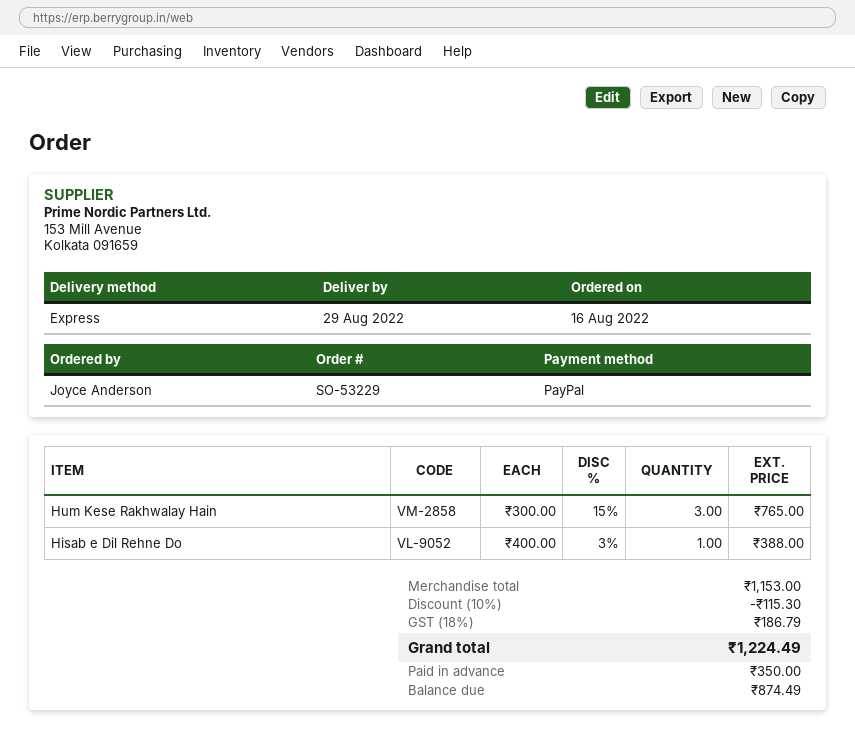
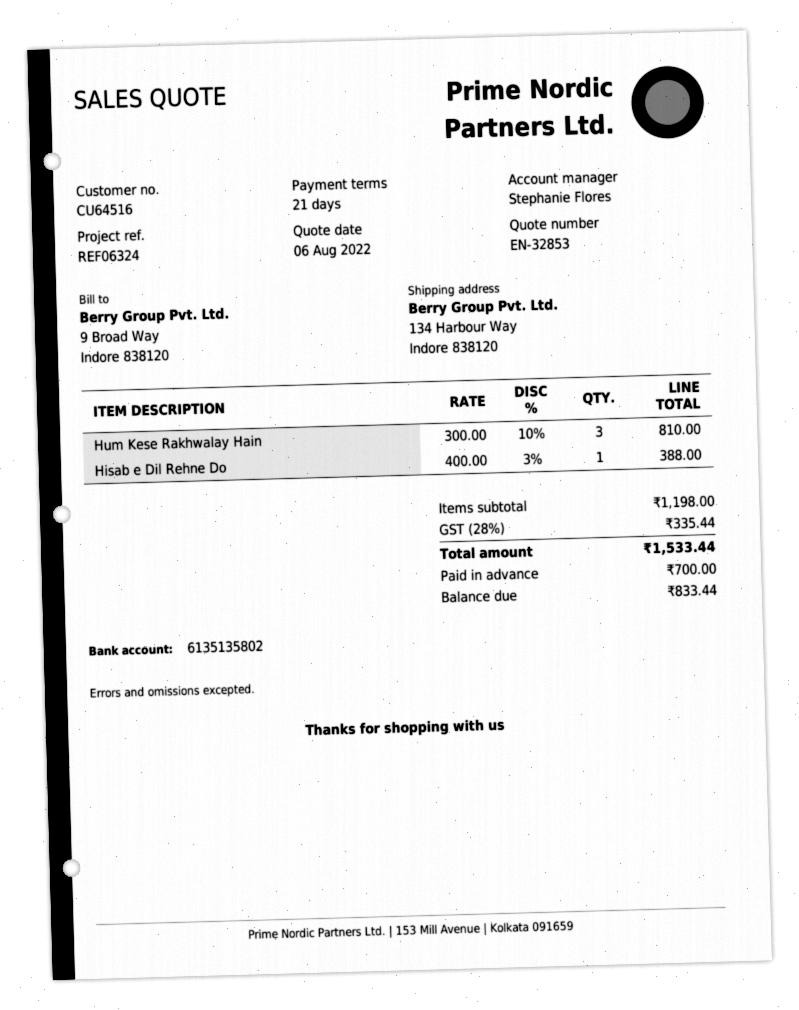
Hum Kese Rakhwalay Hain: 3 x 300.00 - 15% = 765.00 -> 3 x 300.00 - 10% = 810.00
subtotal: 1153.00 -> 1198.00
discount: 10% = 115.30 -> none
tax: 18% = 186.79 -> 28% = 335.44
total: 1224.49 -> 1533.44
deposit: 350.00 -> 700.00
balance: 874.49 -> 833.44

